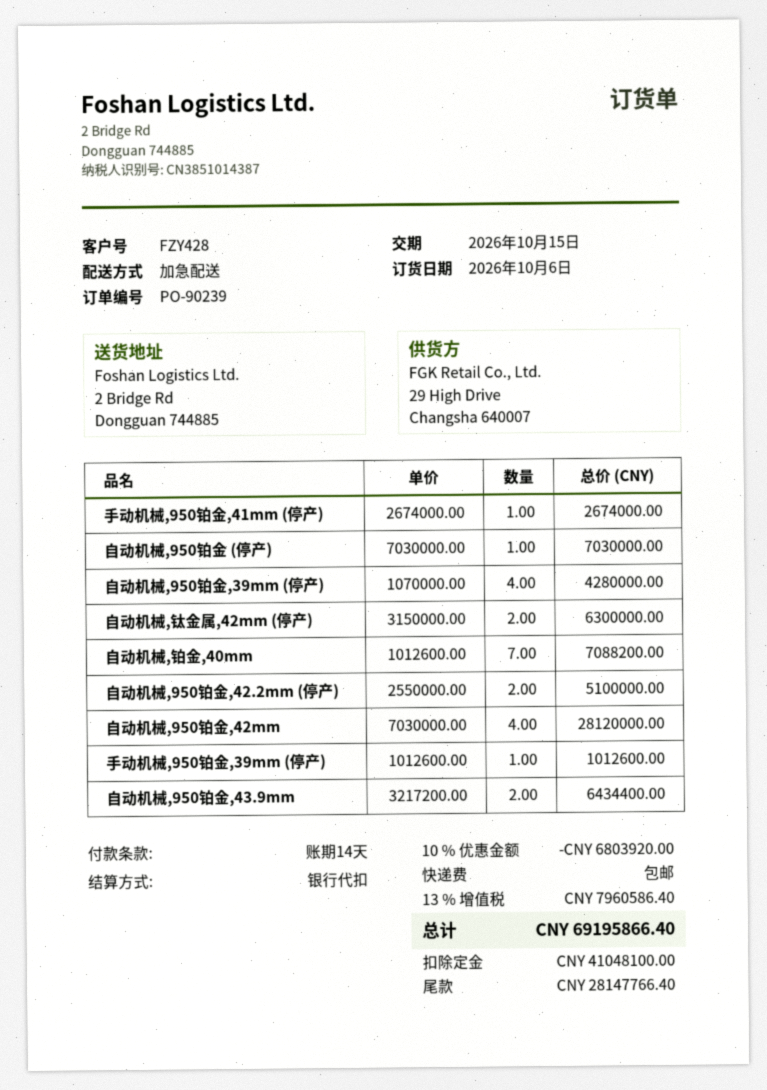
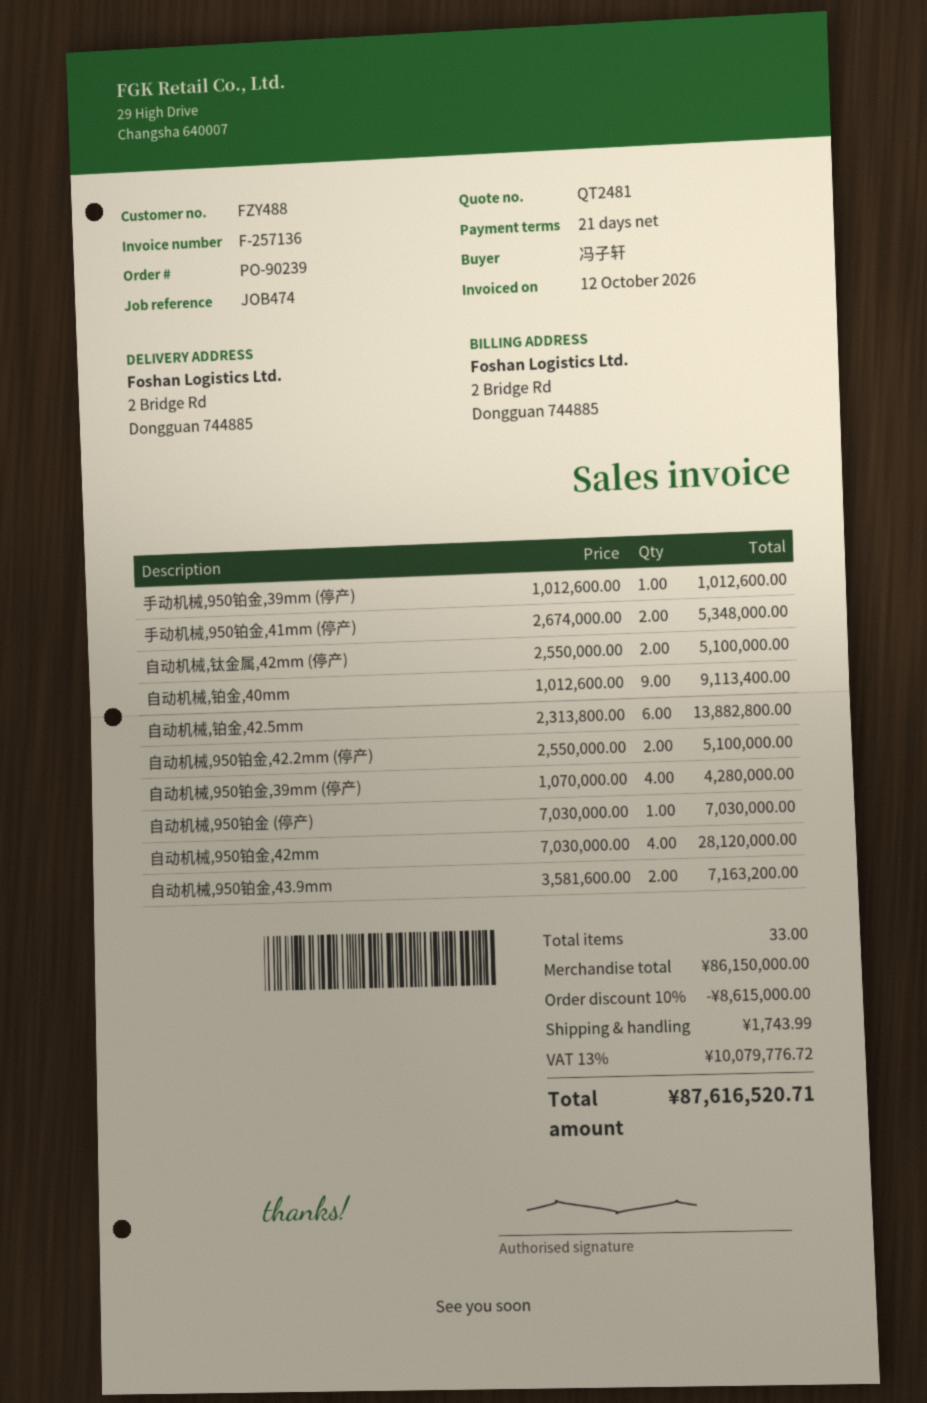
payment terms: 14 days -> 21 days
customer number: FZY428 -> FZY488
手动机械,950铂金,41mm (停产): 1 x 2674000.00 = 2674000.00 -> 2 x 2674000.00 = 5348000.00
自动机械,钛金属,42mm (停产): 2 x 3150000.00 = 6300000.00 -> 2 x 2550000.00 = 5100000.00
自动机械,铂金,40mm: 7 x 1012600.00 = 7088200.00 -> 9 x 1012600.00 = 9113400.00
自动机械,950铂金,43.9mm: 2 x 3217200.00 = 6434400.00 -> 2 x 3581600.00 = 7163200.00
自动机械,铂金,42.5mm: none -> 6 x 2313800.00 = 13882800.00
discount: 10% = 6803920.00 -> 10% = 8615000.00
shipping: 0.00 -> 1743.99
tax: 13% = 7960586.40 -> 13% = 10079776.72
total: 69195866.40 -> 87616520.71

